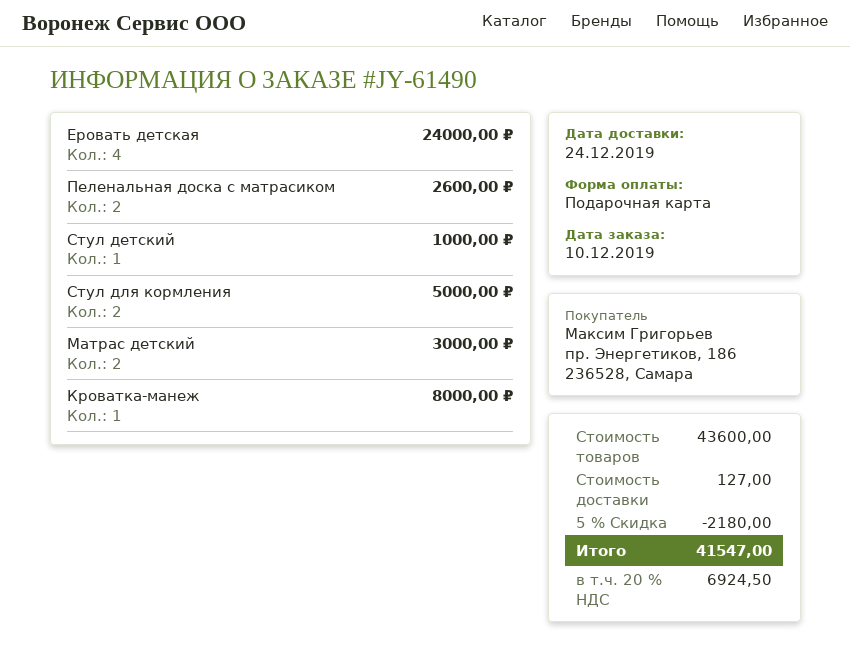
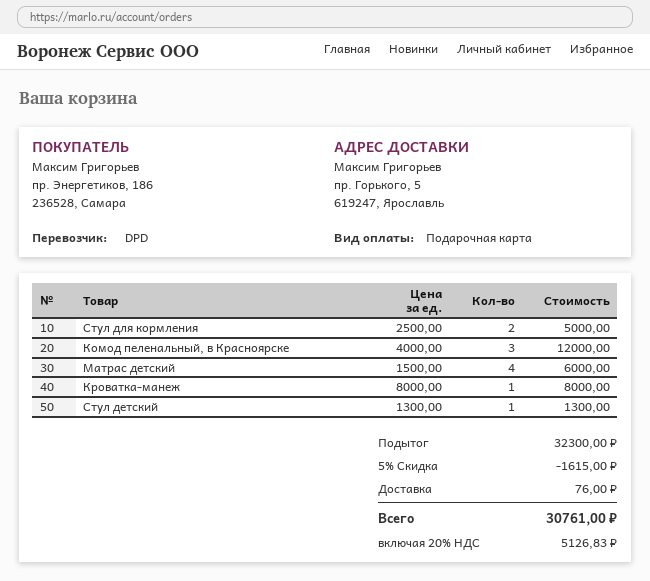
Еровать детская: 4 for 24000.00 -> none
Пеленальная доска с матрасиком: 2 for 2600.00 -> none
Стул детский: 1 for 1000.00 -> 1 for 1300.00
Матрас детский: 2 for 3000.00 -> 4 for 6000.00
Комод пеленальный, в Красноярске: none -> 3 for 12000.00
subtotal: 43600.00 -> 32300.00
discount: 5% = 2180.00 -> 5% = 1615.00
shipping: 127.00 -> 76.00
tax: 20% = 6924.50 -> 20% = 5126.83
total: 41547.00 -> 30761.00

